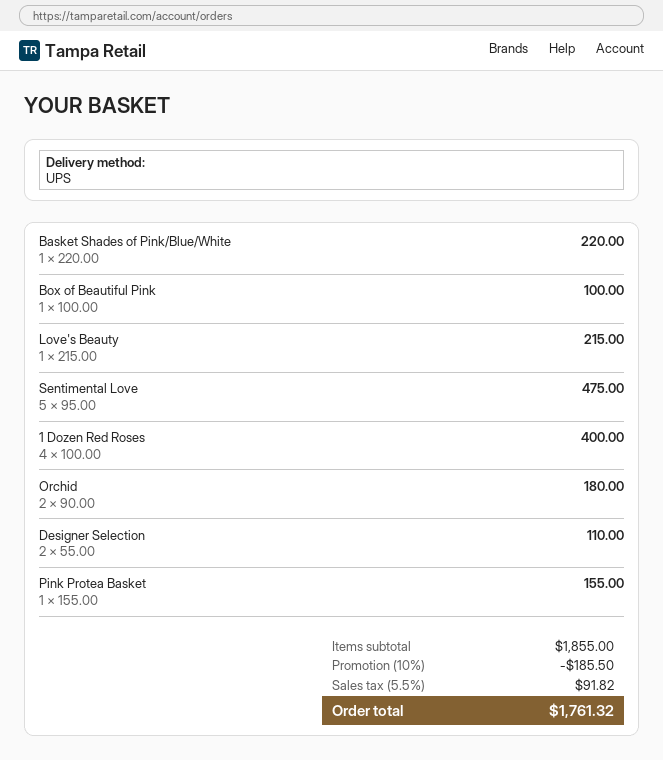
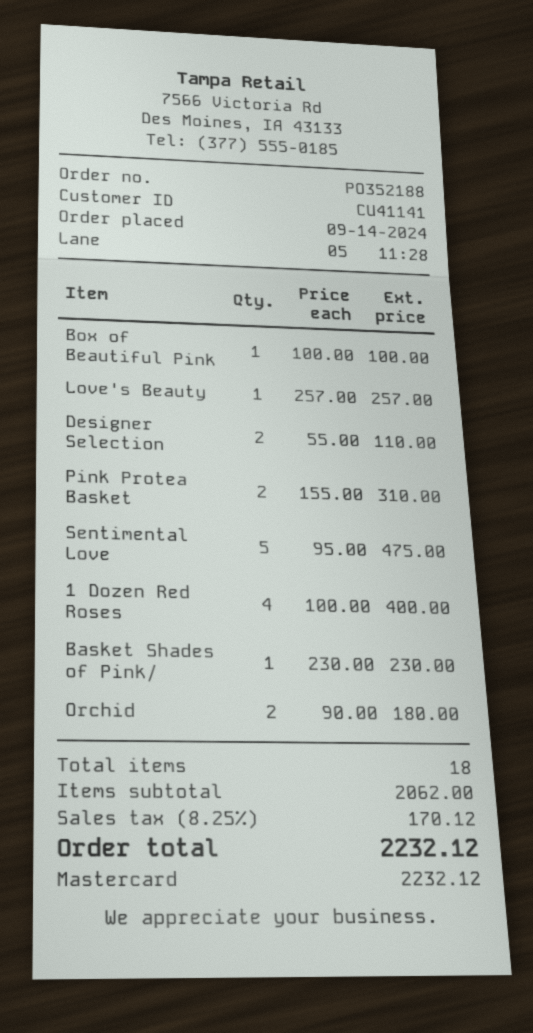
Basket Shades of Pink/Blue/White: 1 x 220.00 = 220.00 -> 1 x 230.00 = 230.00
Love's Beauty: 1 x 215.00 = 215.00 -> 1 x 257.00 = 257.00
Pink Protea Basket: 1 x 155.00 = 155.00 -> 2 x 155.00 = 310.00
subtotal: 1855.00 -> 2062.00
discount: 10% = 185.50 -> none
tax: 5.5% = 91.82 -> 8.25% = 170.12
total: 1761.32 -> 2232.12

